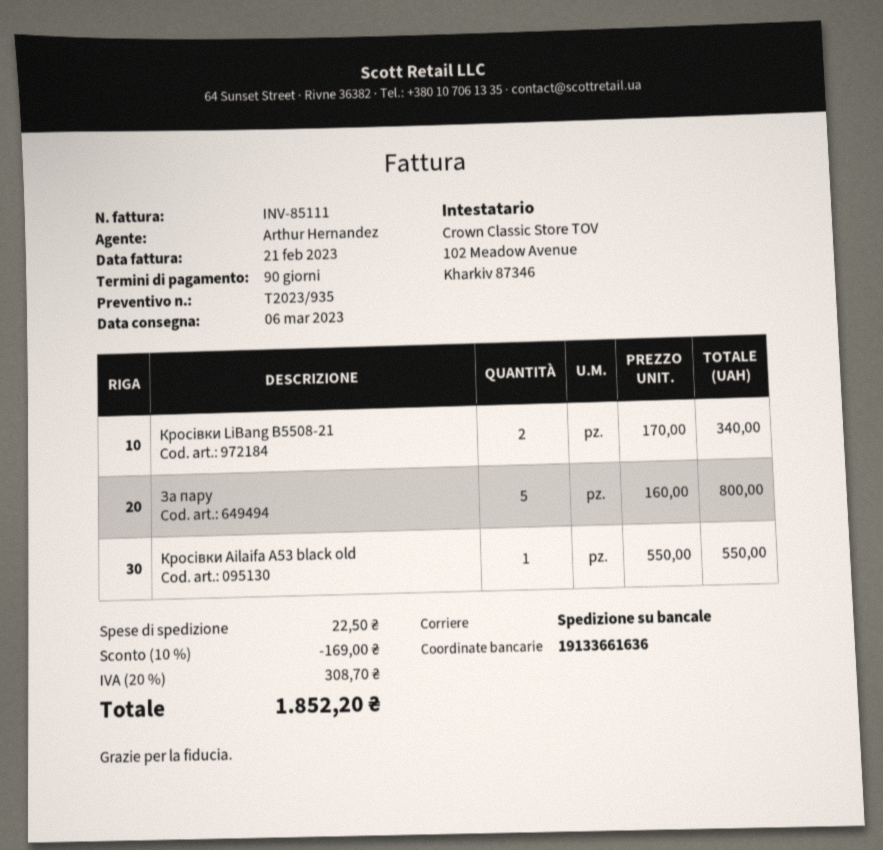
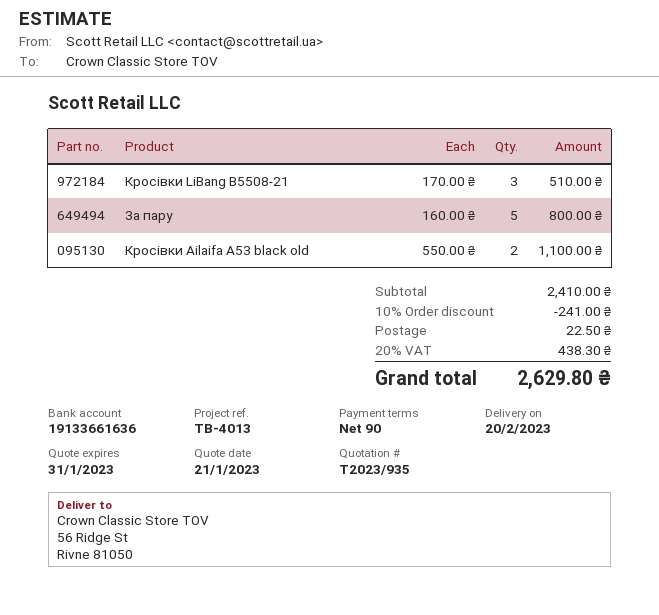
delivery date: 2023-03-06 -> 2023-02-20
Кросівки LiBang B5508-21: 2 x 170.00 = 340.00 -> 3 x 170.00 = 510.00
Кросівки Ailaifa A53 black old: 1 x 550.00 = 550.00 -> 2 x 550.00 = 1100.00
discount: 10% = 169.00 -> 10% = 241.00
tax: 20% = 308.70 -> 20% = 438.30
total: 1852.20 -> 2629.80

